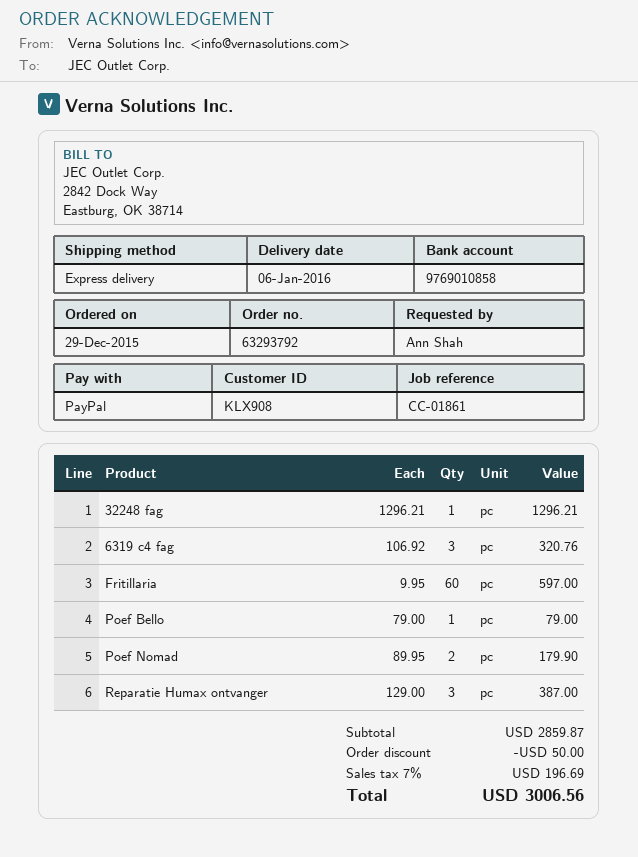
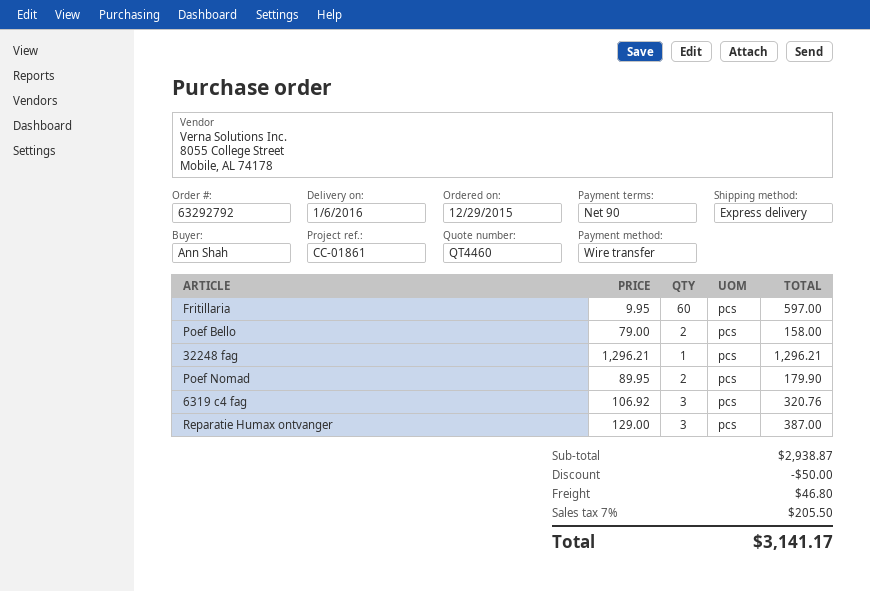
order number: 63293792 -> 63292792
payment method: PayPal -> bank transfer
Poef Bello: 1 x 79.00 = 79.00 -> 2 x 79.00 = 158.00
subtotal: 2859.87 -> 2938.87
shipping: none -> 46.80
tax: 7% = 196.69 -> 7% = 205.50
total: 3006.56 -> 3141.17

